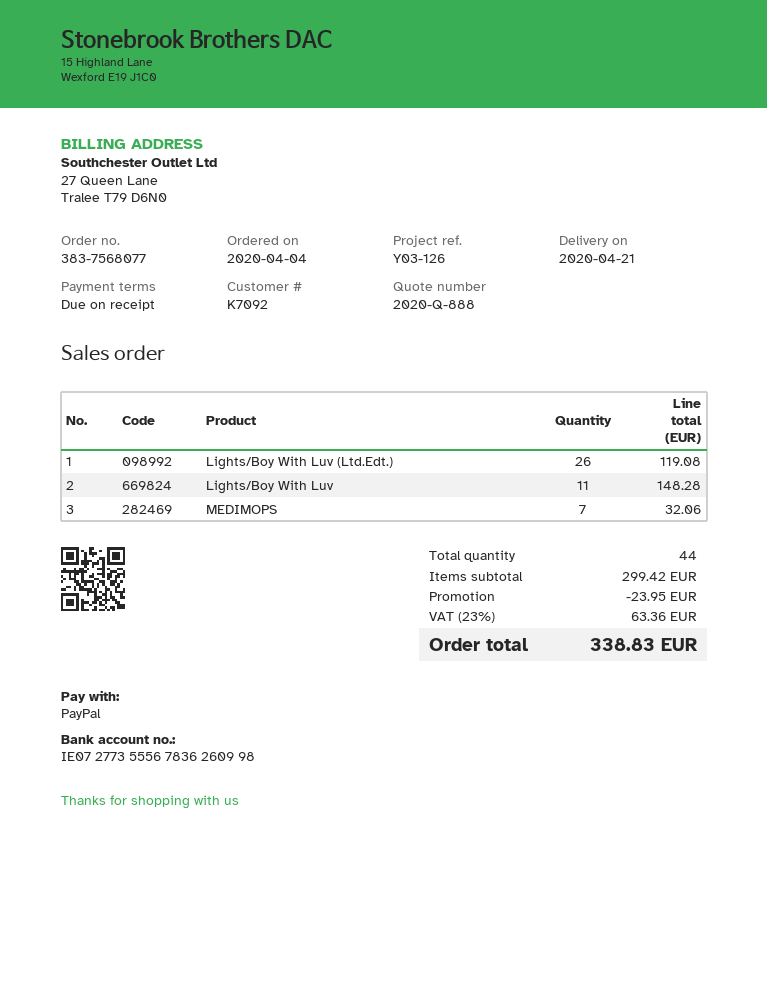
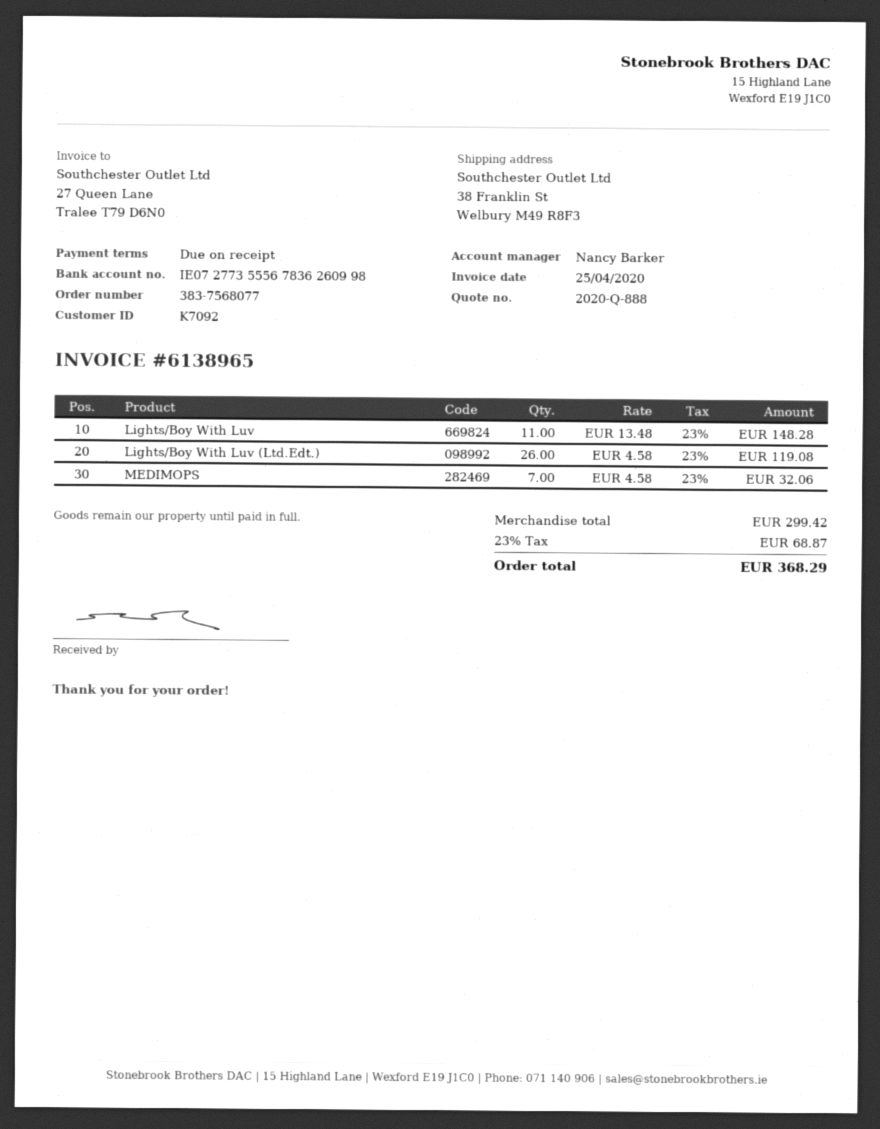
discount: 23.95 -> none
tax: 23% = 63.36 -> 23% = 68.87
total: 338.83 -> 368.29

